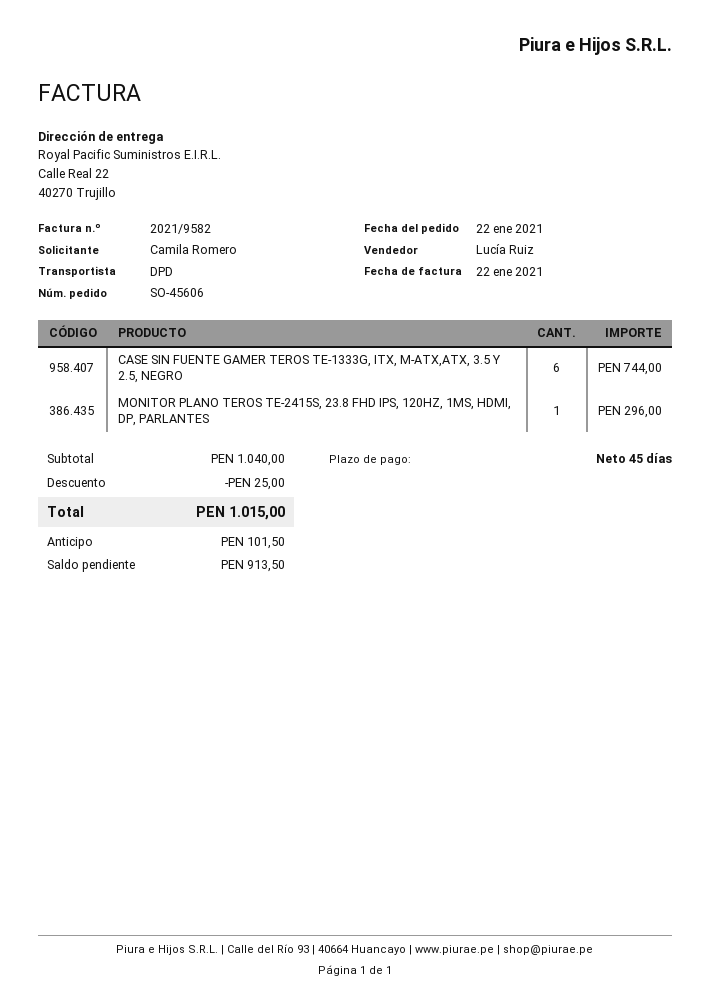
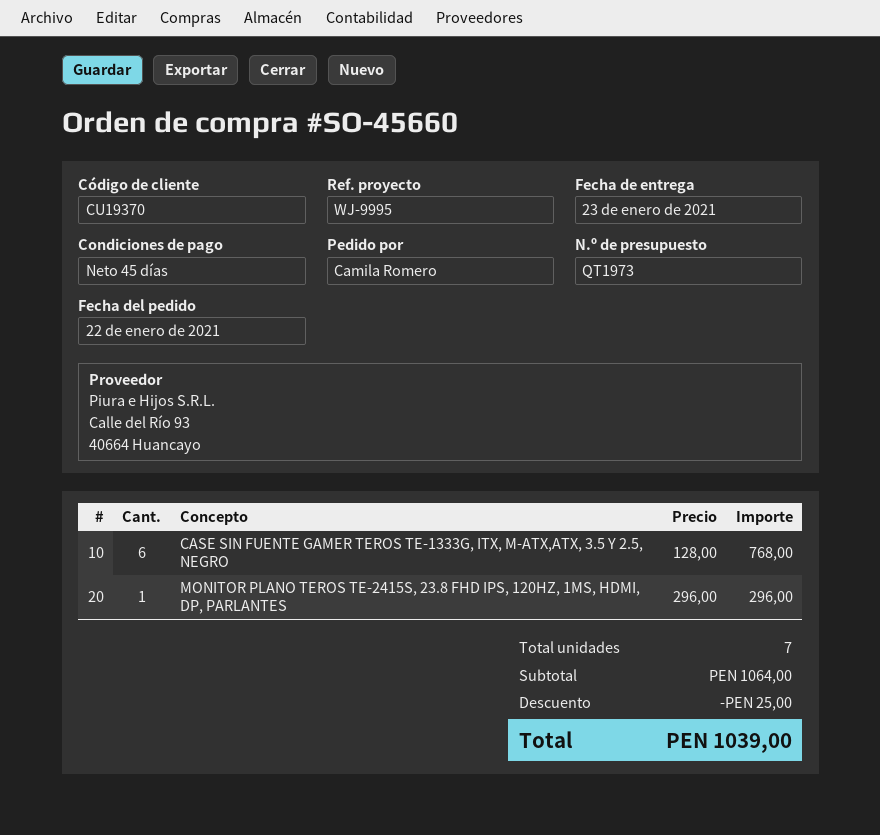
order number: SO-45606 -> SO-45660
CASE SIN FUENTE GAMER TEROS TE-1333G, ITX, M-ATX,ATX, 3.5 Y 2.5, NEGRO: 6 for 744.00 -> 6 for 768.00
subtotal: 1040.00 -> 1064.00
total: 1015.00 -> 1039.00

